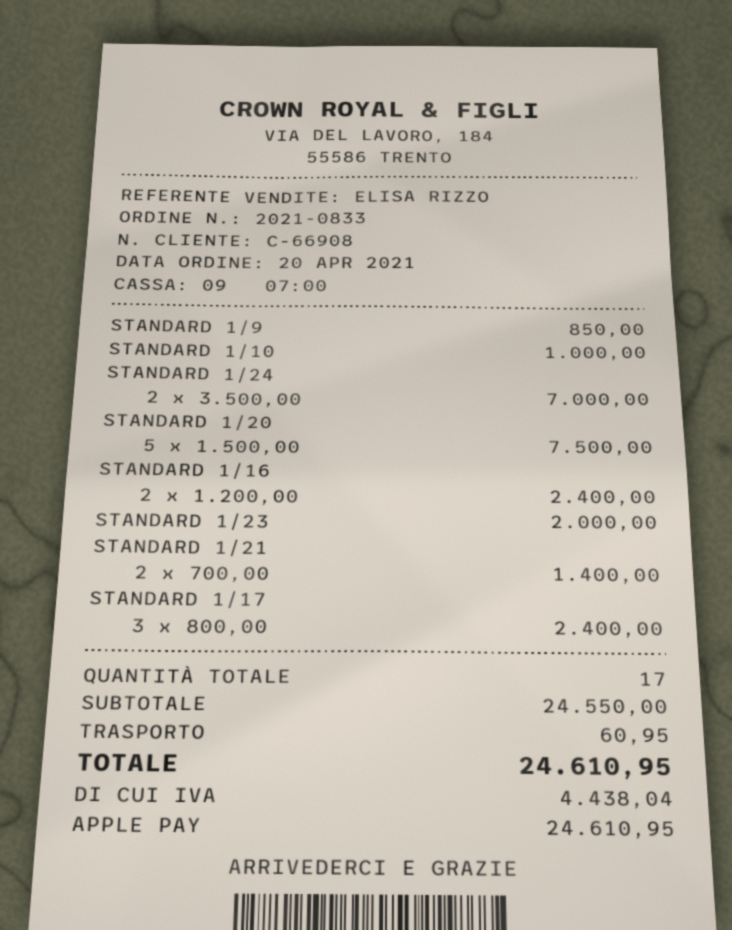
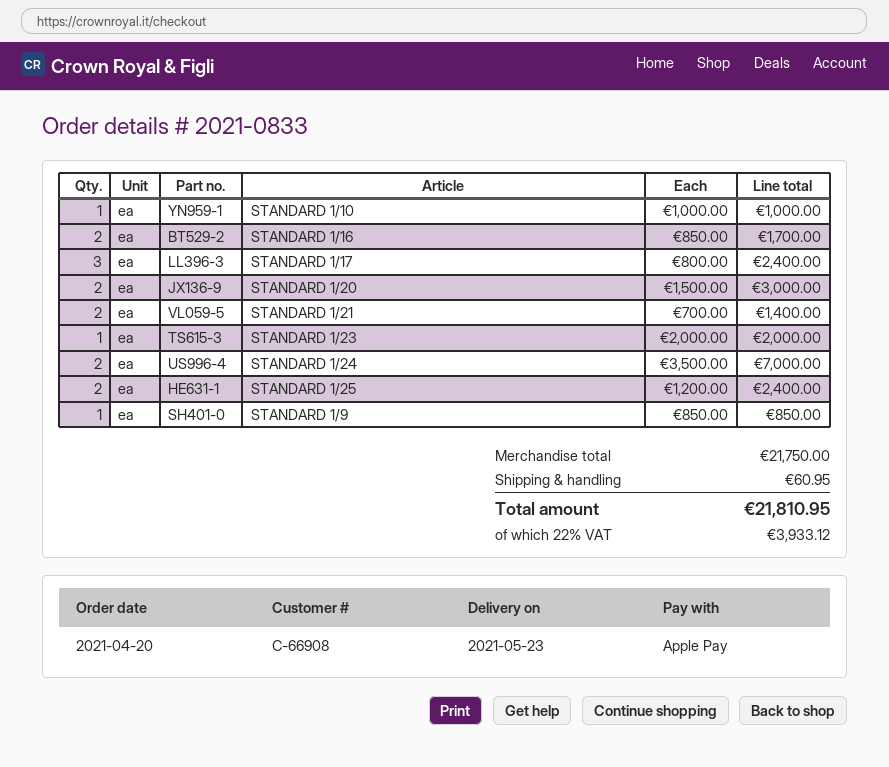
STANDARD 1/20: 5 x 1500.00 = 7500.00 -> 2 x 1500.00 = 3000.00
STANDARD 1/16: 2 x 1200.00 = 2400.00 -> 2 x 850.00 = 1700.00
STANDARD 1/25: none -> 2 x 1200.00 = 2400.00
subtotal: 24550.00 -> 21750.00
tax: 4438.04 -> 3933.12
total: 24610.95 -> 21810.95

